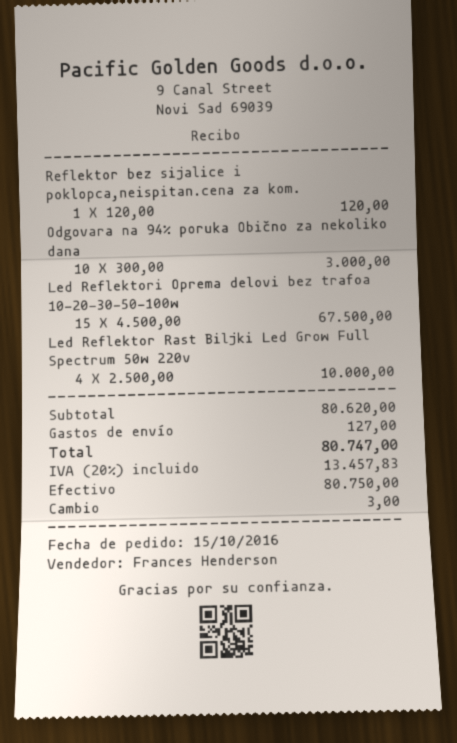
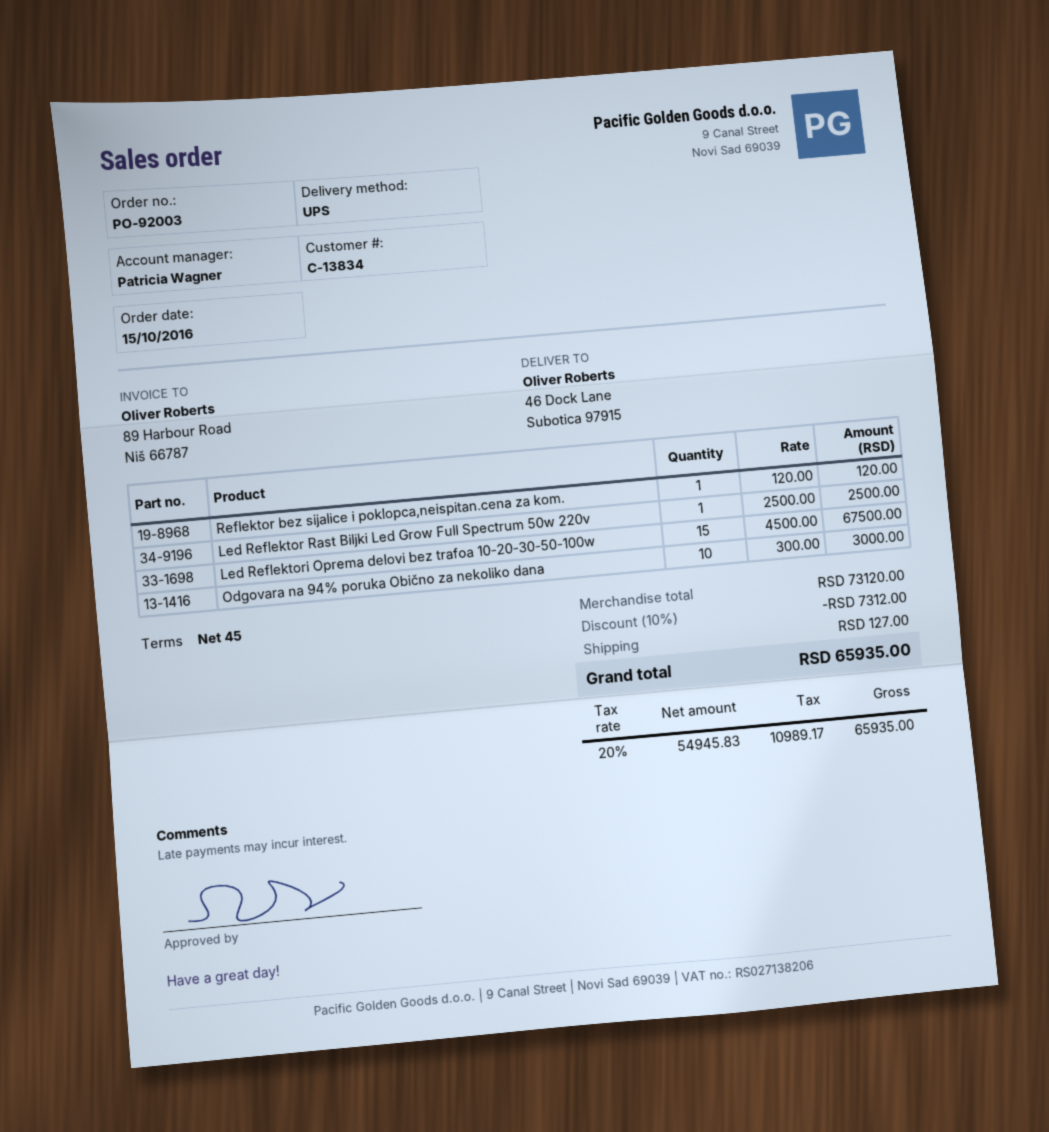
sales rep: Frances Henderson -> Patricia Wagner
Led Reflektor Rast Biljki Led Grow Full Spectrum 50w 220v: 4 x 2500.00 = 10000.00 -> 1 x 2500.00 = 2500.00
subtotal: 80620.00 -> 73120.00
discount: none -> 10% = 7312.00
tax: 20% = 13457.83 -> 20% = 10989.17
total: 80747.00 -> 65935.00

